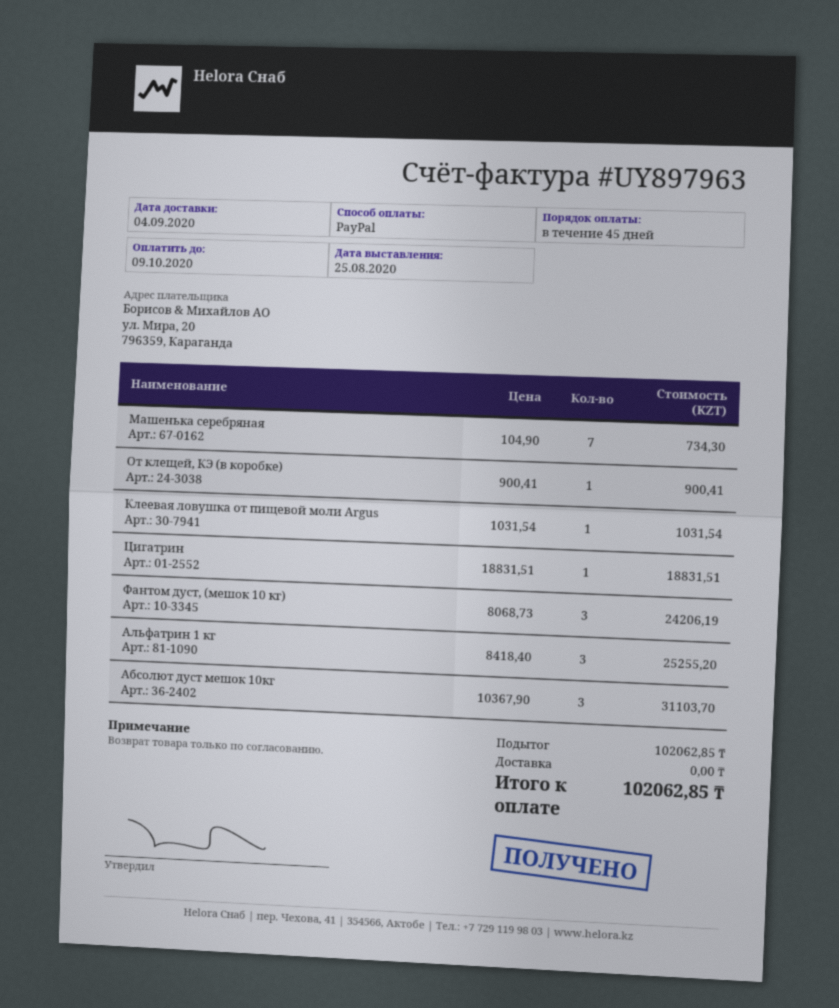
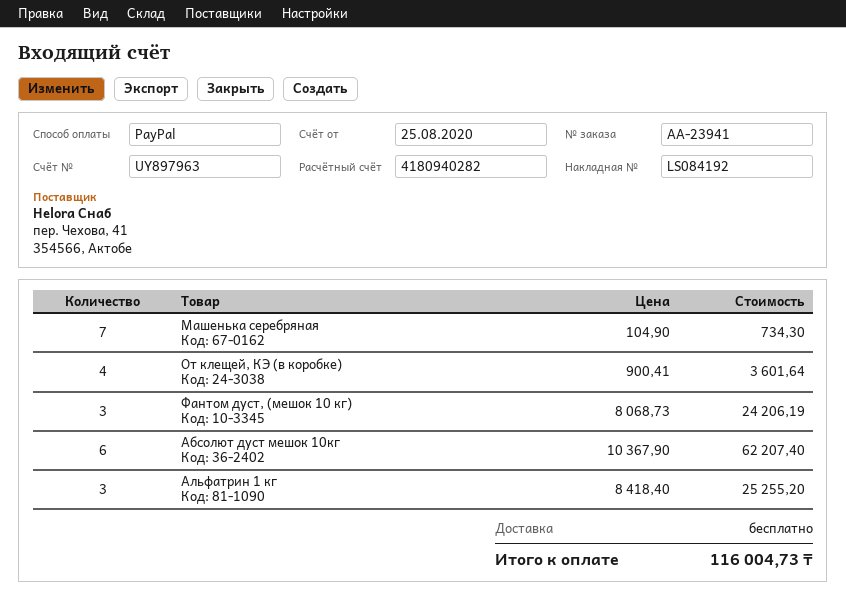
От клещей, КЭ (в коробке): 1 x 900.41 = 900.41 -> 4 x 900.41 = 3601.64
Клеевая ловушка от пищевой моли Argus: 1 x 1031.54 = 1031.54 -> none
Цигатрин: 1 x 18831.51 = 18831.51 -> none
Абсолют дуст мешок 10кг: 3 x 10367.90 = 31103.70 -> 6 x 10367.90 = 62207.40
total: 102062.85 -> 116004.73

